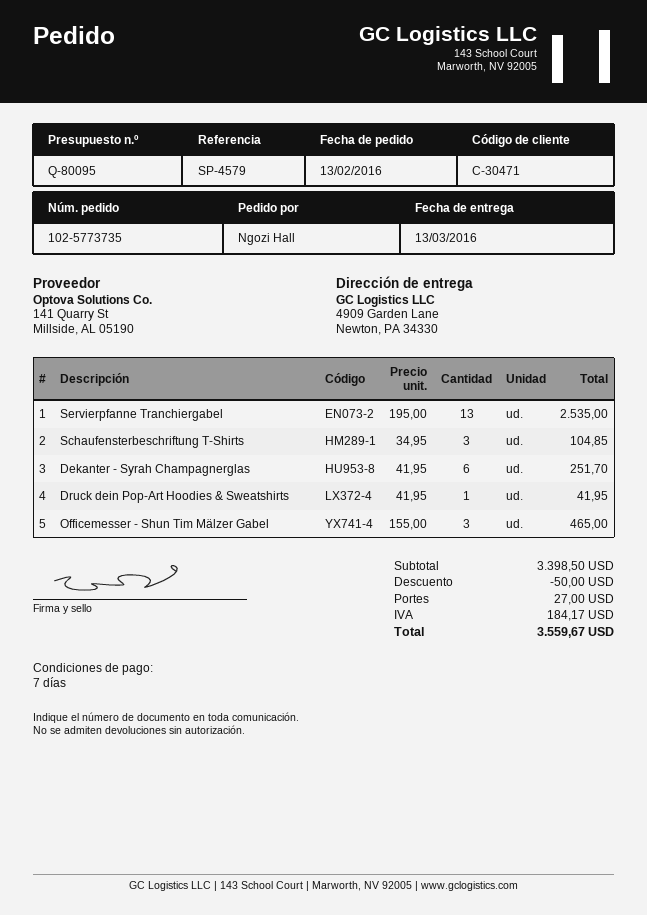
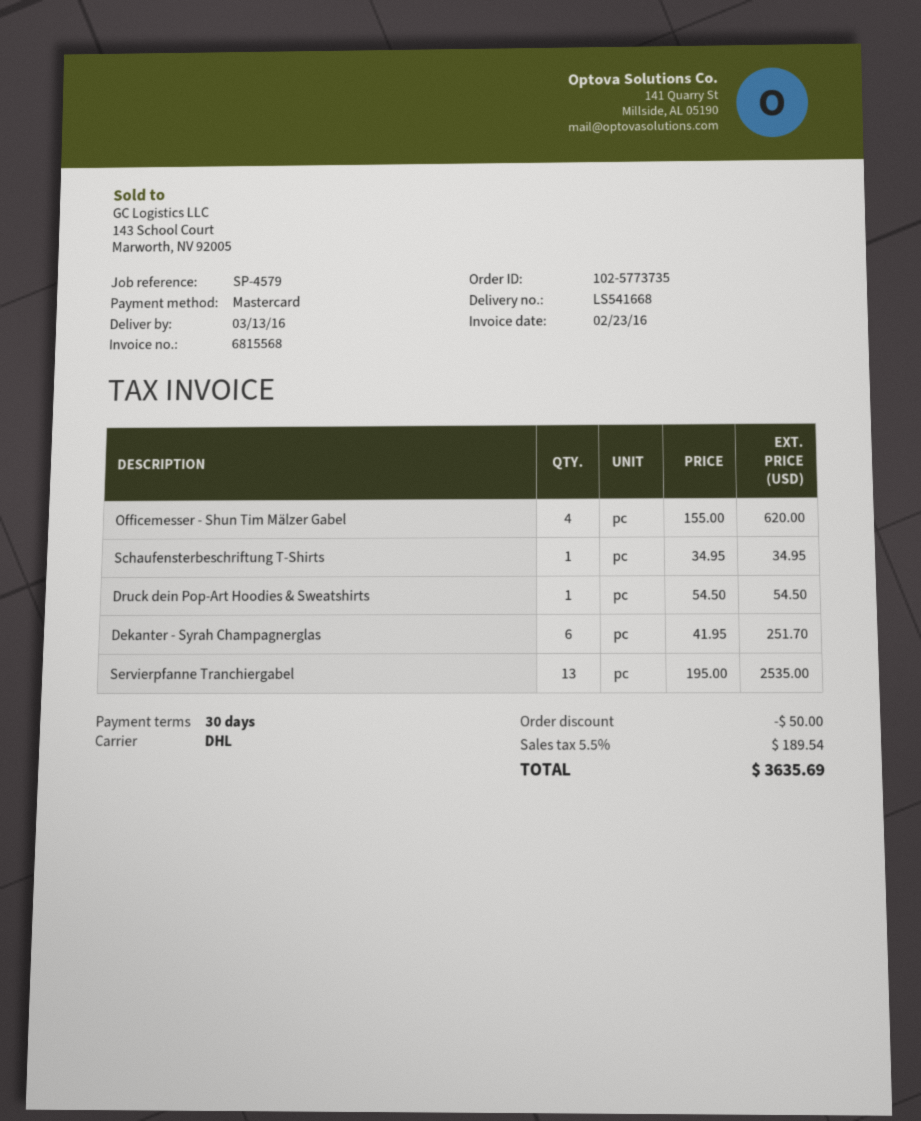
payment terms: 7 days -> 30 days
Schaufensterbeschriftung T-Shirts: 3 x 34.95 = 104.85 -> 1 x 34.95 = 34.95
Druck dein Pop-Art Hoodies & Sweatshirts: 1 x 41.95 = 41.95 -> 1 x 54.50 = 54.50
Officemesser - Shun Tim Mälzer Gabel: 3 x 155.00 = 465.00 -> 4 x 155.00 = 620.00
shipping: 27.00 -> none
tax: 184.17 -> 189.54
total: 3559.67 -> 3635.69

